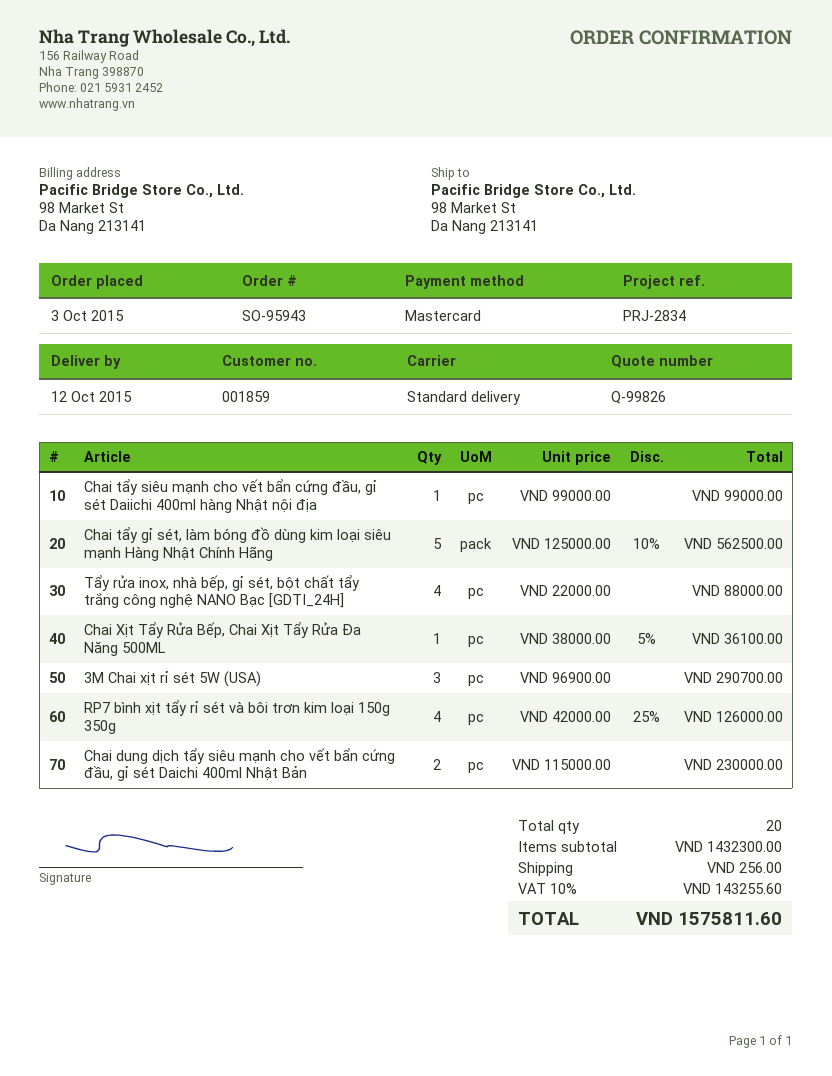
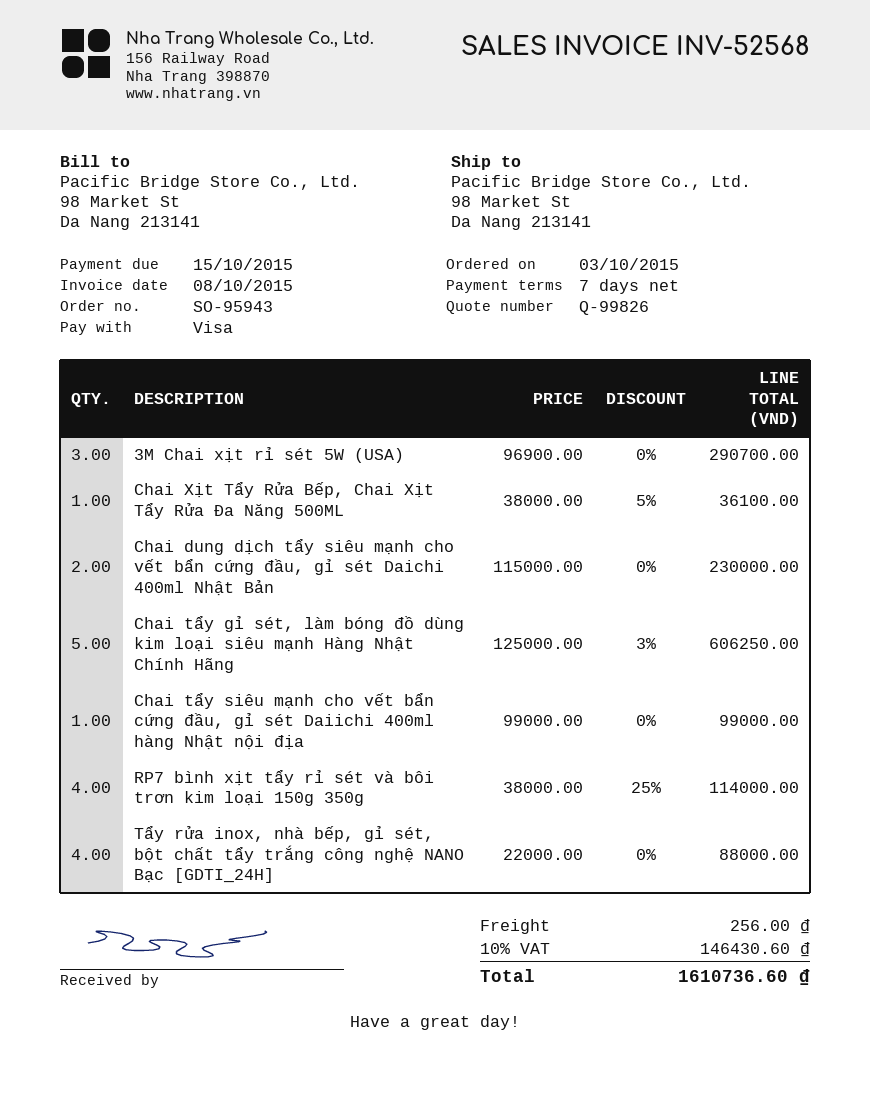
payment method: Mastercard -> Visa
Chai tẩy gỉ sét, làm bóng đồ dùng kim loại siêu mạnh Hàng Nhật Chính Hãng: 5 x 125000.00 - 10% = 562500.00 -> 5 x 125000.00 - 3% = 606250.00
RP7 bình xịt tẩy rỉ sét và bôi trơn kim loại 150g 350g: 4 x 42000.00 - 25% = 126000.00 -> 4 x 38000.00 - 25% = 114000.00
tax: 10% = 143255.60 -> 10% = 146430.60
total: 1575811.60 -> 1610736.60

